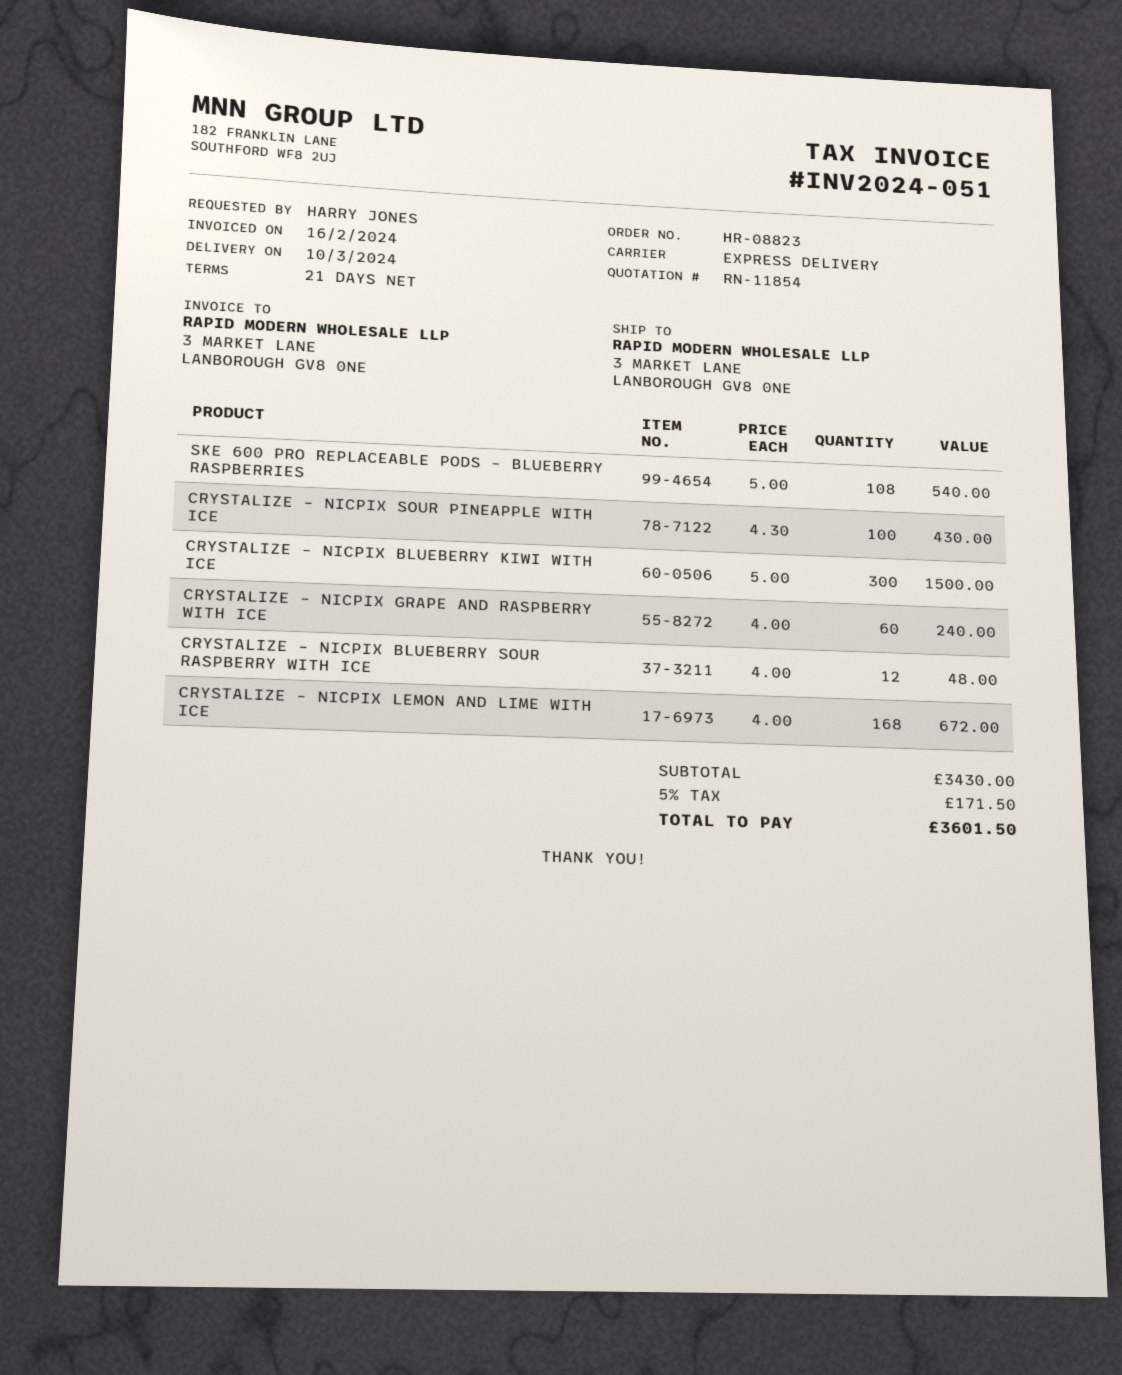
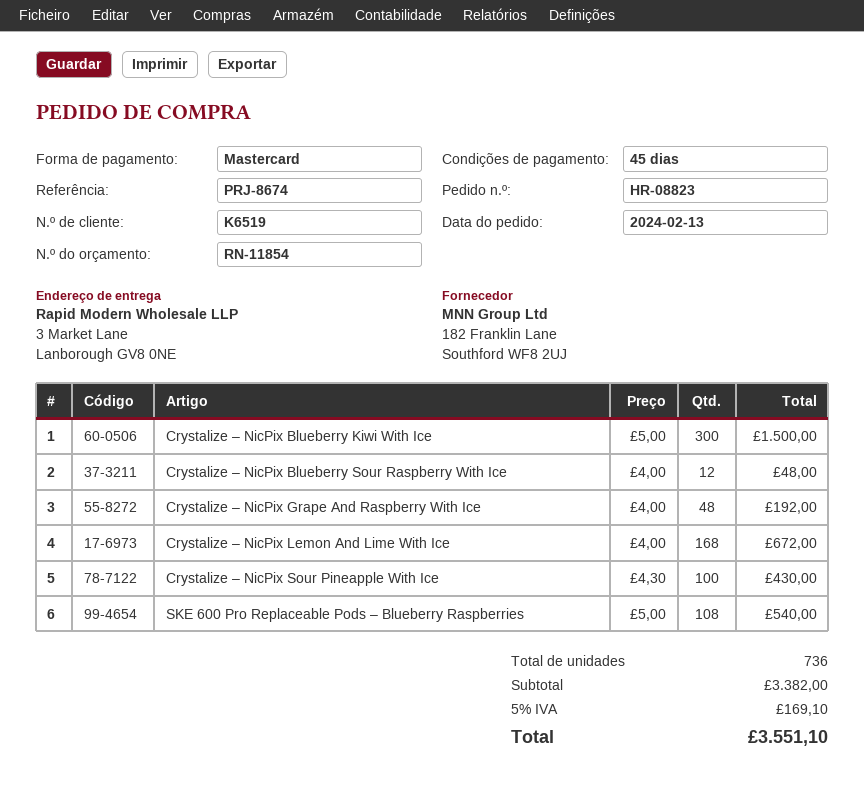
payment terms: 21 days -> 45 days
CRYSTALIZE – NICPIX GRAPE AND RASPBERRY WITH ICE: 60 x 4.00 = 240.00 -> 48 x 4.00 = 192.00
subtotal: 3430.00 -> 3382.00
tax: 5% = 171.50 -> 5% = 169.10
total: 3601.50 -> 3551.10

